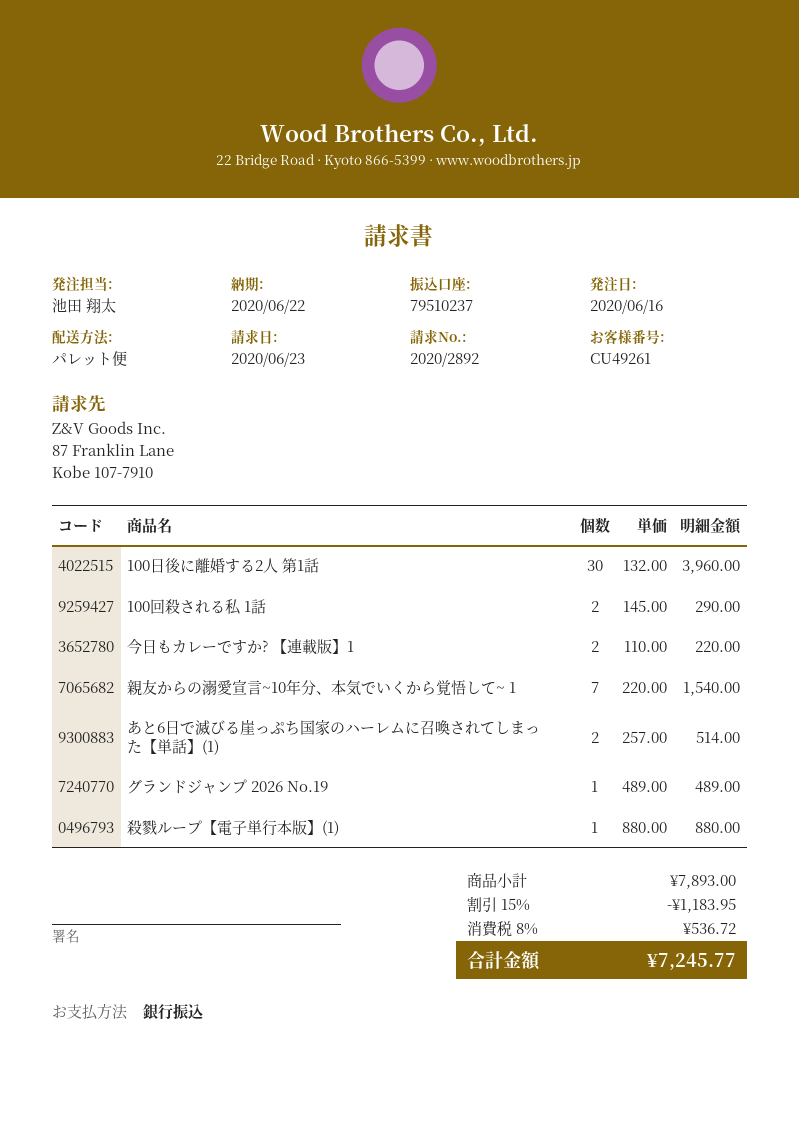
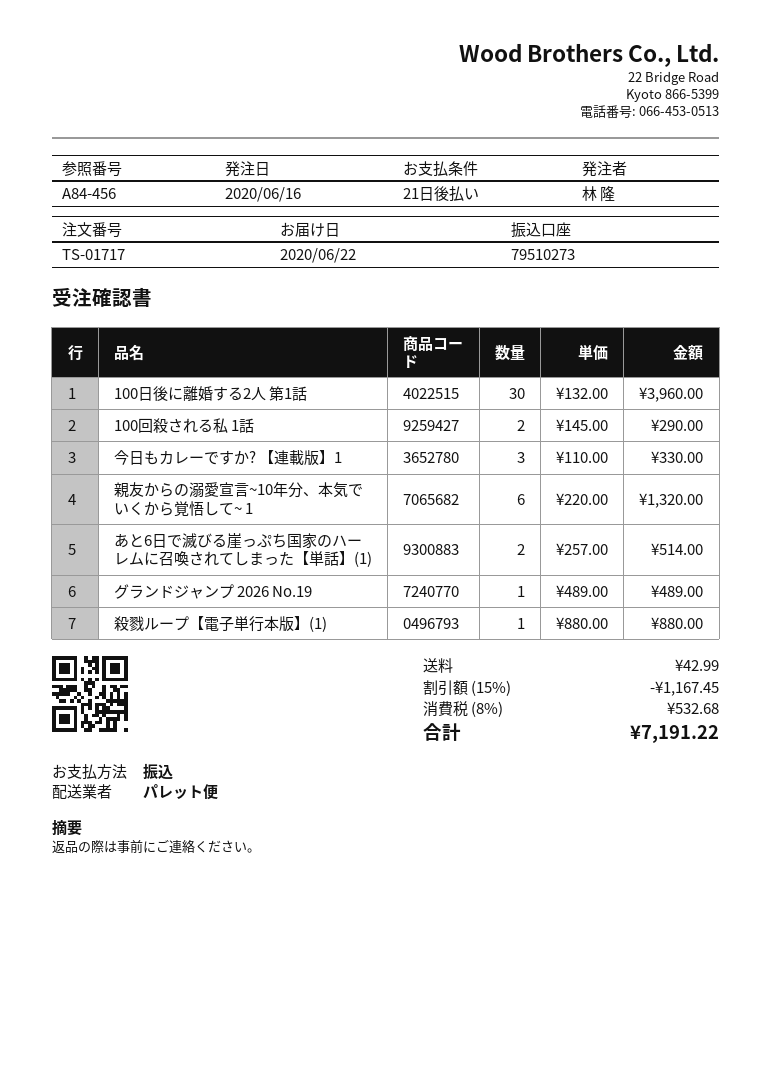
ordered by: 池田 翔太 -> 林 隆
bank account: 79510237 -> 79510273
今日もカレーですか? 【連載版】1: 2 x 110.00 = 220.00 -> 3 x 110.00 = 330.00
親友からの溺愛宣言~10年分、本気でいくから覚悟して~ 1: 7 x 220.00 = 1540.00 -> 6 x 220.00 = 1320.00
discount: 15% = 1183.95 -> 15% = 1167.45
shipping: none -> 42.99
tax: 8% = 536.72 -> 8% = 532.68
total: 7245.77 -> 7191.22

